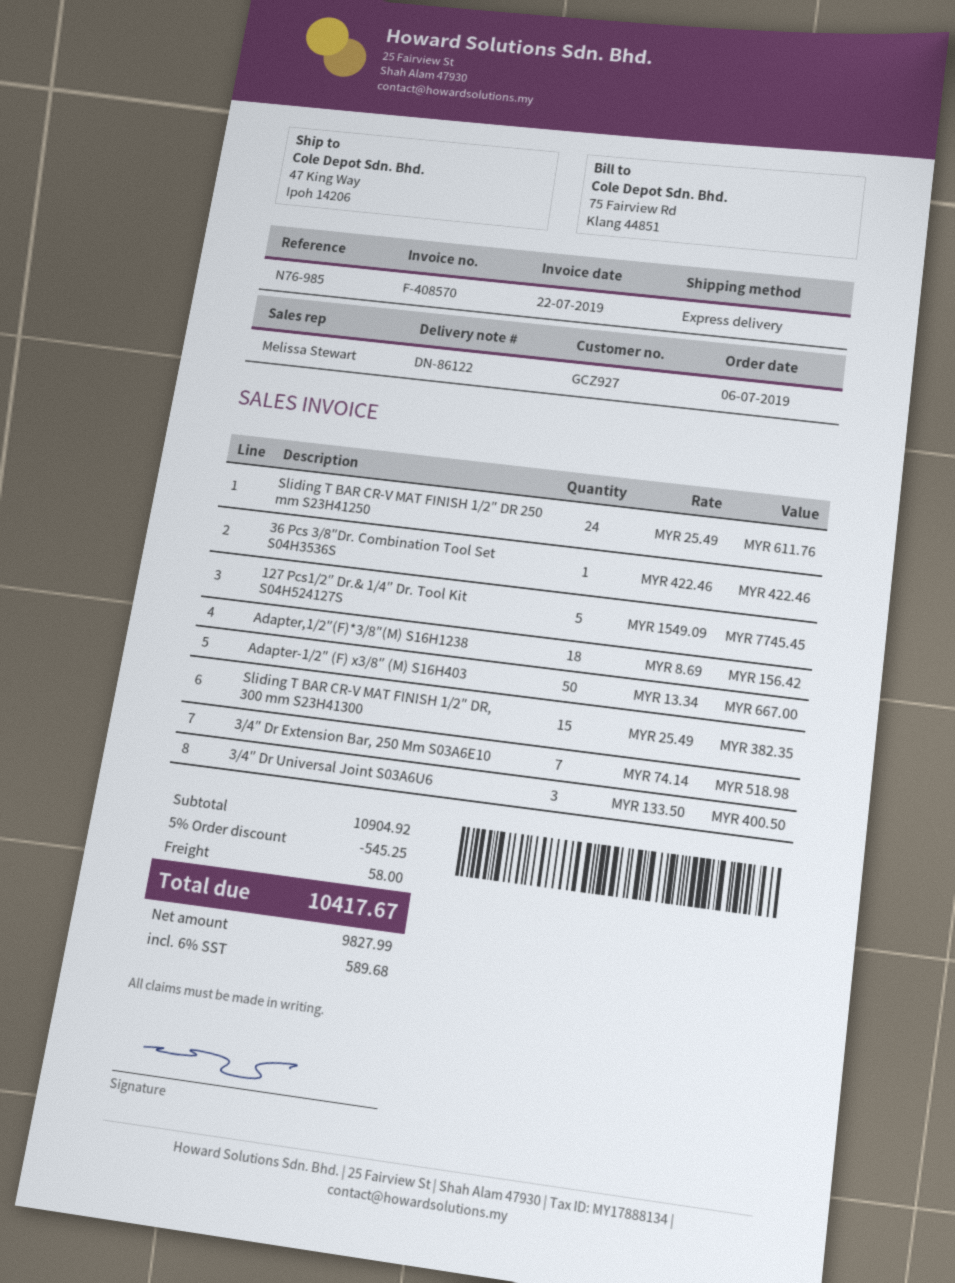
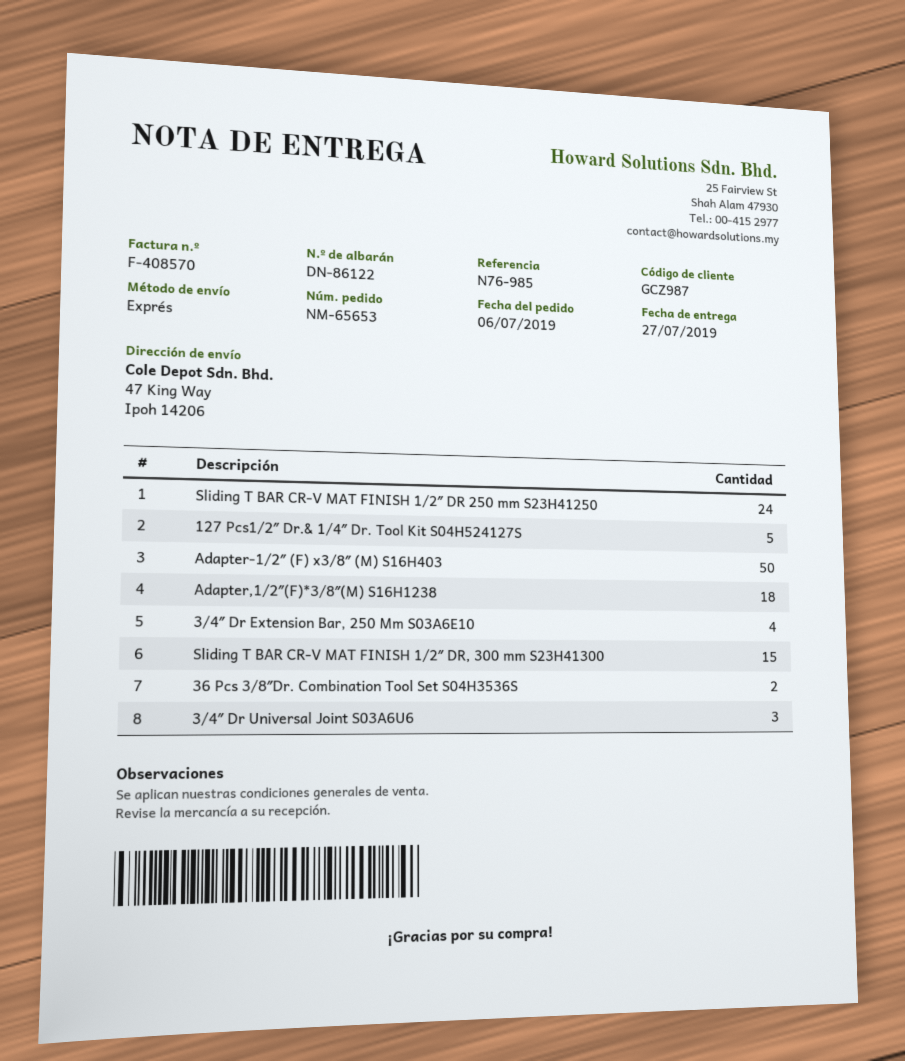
customer number: GCZ927 -> GCZ987
36 Pcs 3/8″Dr. Combination Tool Set S04H3536S: 1 -> 2
3/4″ Dr Extension Bar, 250 Mm S03A6E10: 7 -> 4

